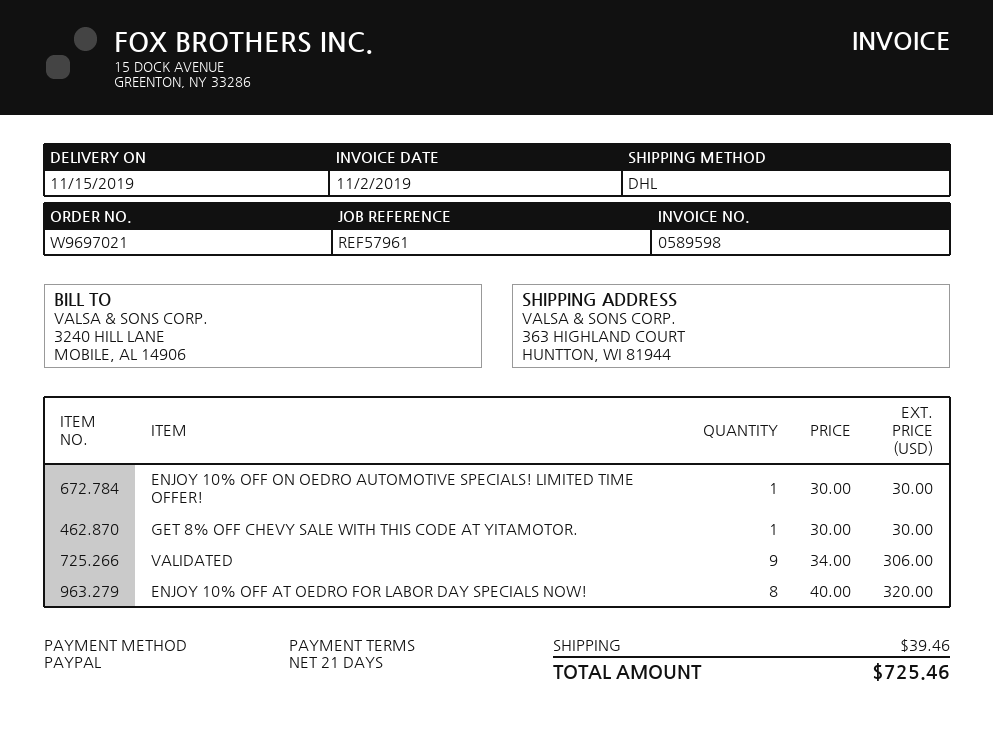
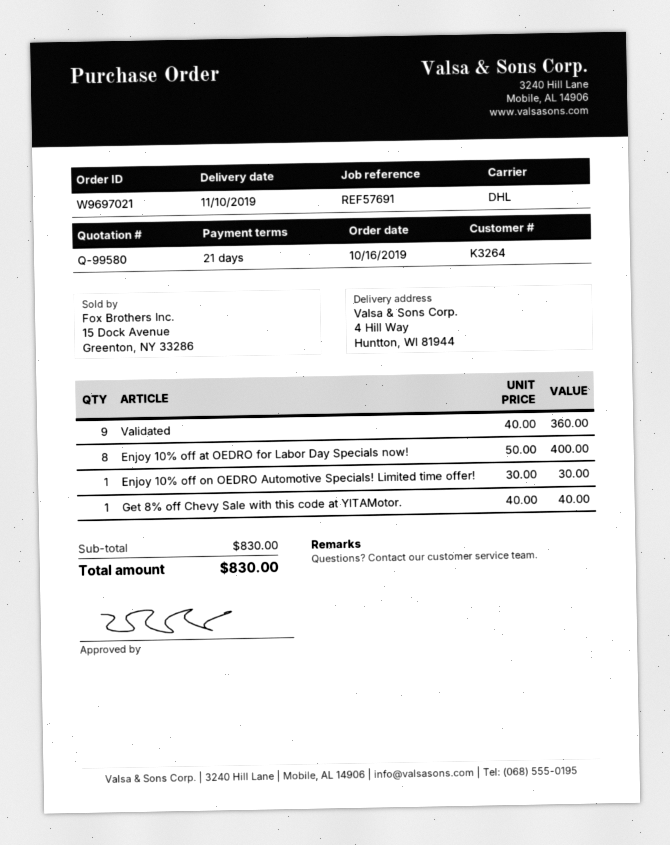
delivery date: 2019-11-15 -> 2019-11-10
reference: REF57961 -> REF57691
ship to: 363 HIGHLAND COURT, HUNTTON, WI 81944 -> 4 Hill Way, Huntton, WI 81944
GET 8% OFF CHEVY SALE WITH THIS CODE AT YITAMOTOR.: 1 x 30.00 = 30.00 -> 1 x 40.00 = 40.00
VALIDATED: 9 x 34.00 = 306.00 -> 9 x 40.00 = 360.00
ENJOY 10% OFF AT OEDRO FOR LABOR DAY SPECIALS NOW!: 8 x 40.00 = 320.00 -> 8 x 50.00 = 400.00
shipping: 39.46 -> none
total: 725.46 -> 830.00

